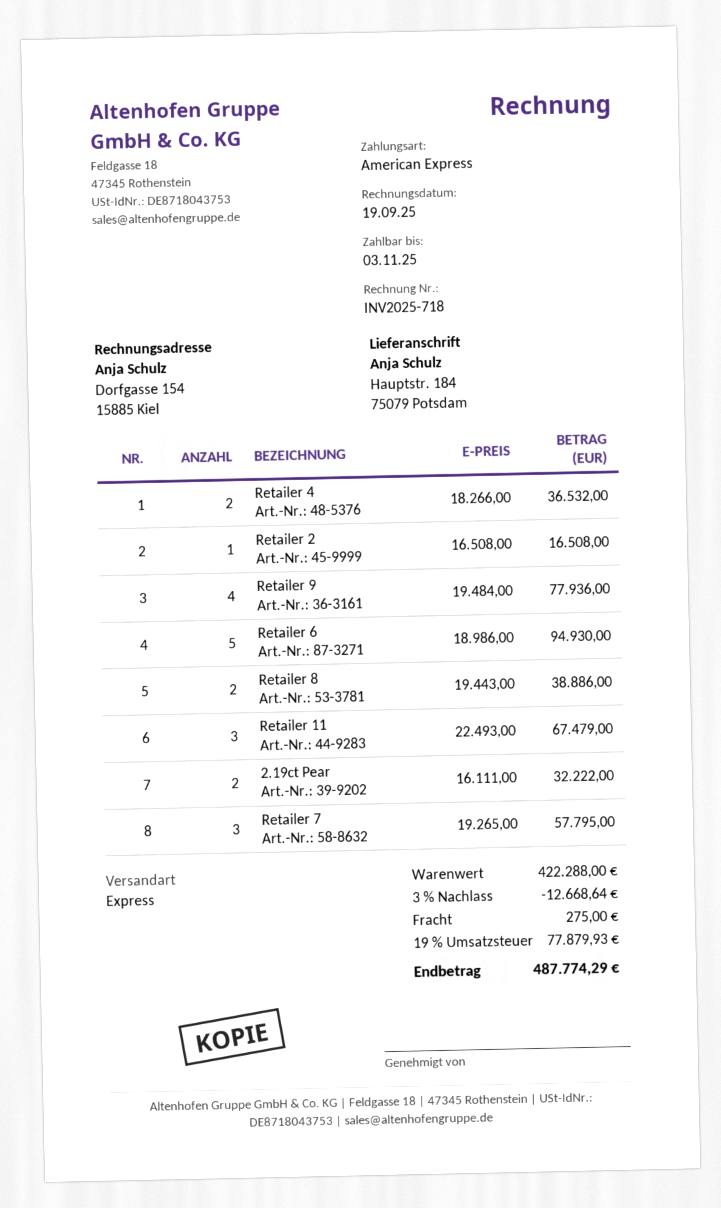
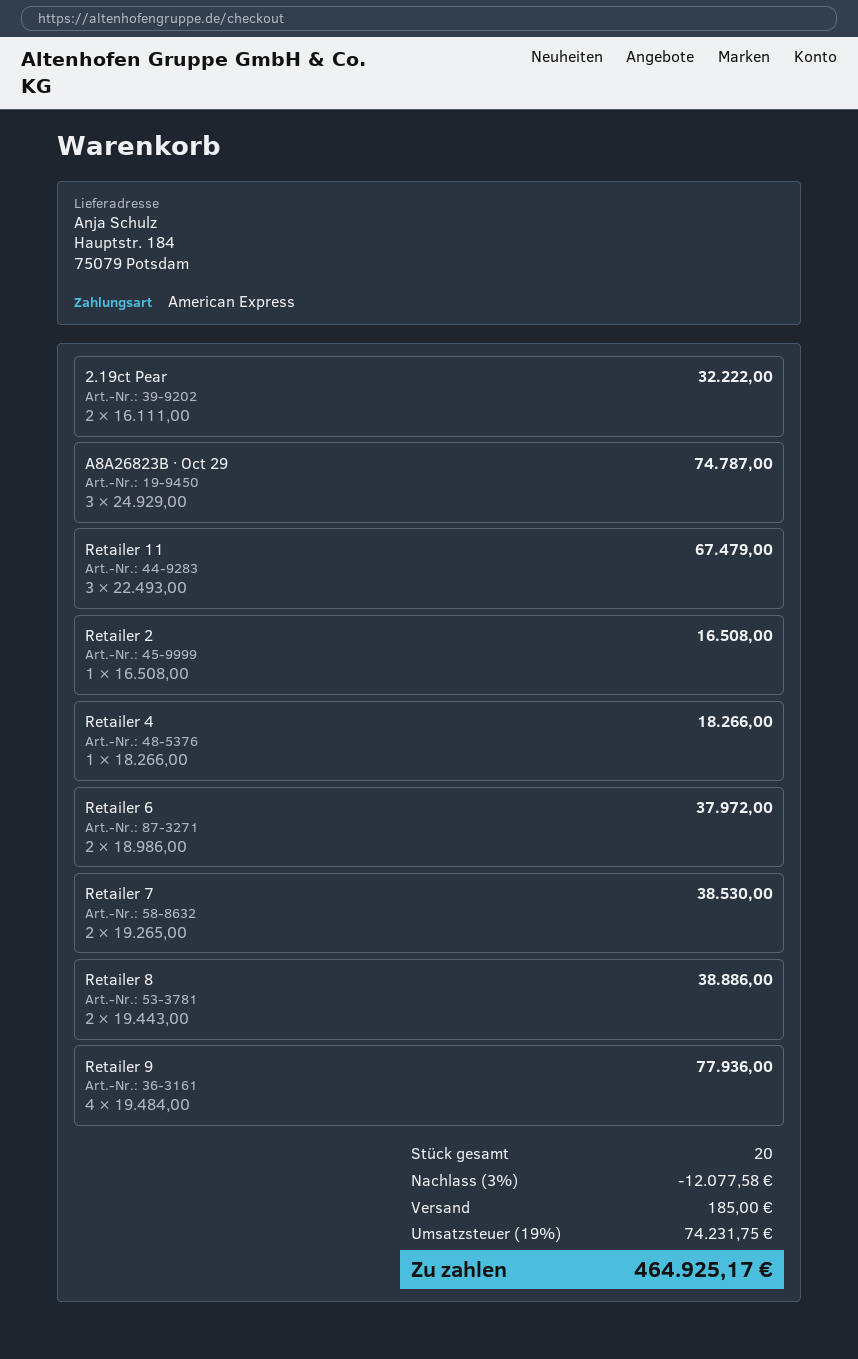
Retailer 4: 2 x 18266.00 = 36532.00 -> 1 x 18266.00 = 18266.00
Retailer 6: 5 x 18986.00 = 94930.00 -> 2 x 18986.00 = 37972.00
Retailer 7: 3 x 19265.00 = 57795.00 -> 2 x 19265.00 = 38530.00
A8A26823B · Oct 29: none -> 3 x 24929.00 = 74787.00
discount: 3% = 12668.64 -> 3% = 12077.58
shipping: 275.00 -> 185.00
tax: 19% = 77879.93 -> 19% = 74231.75
total: 487774.29 -> 464925.17

